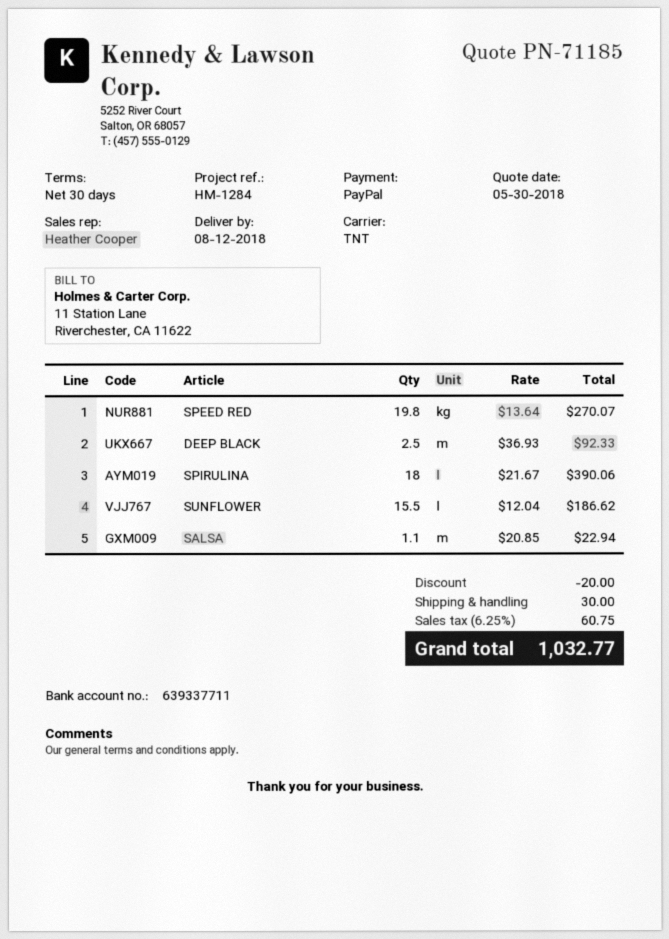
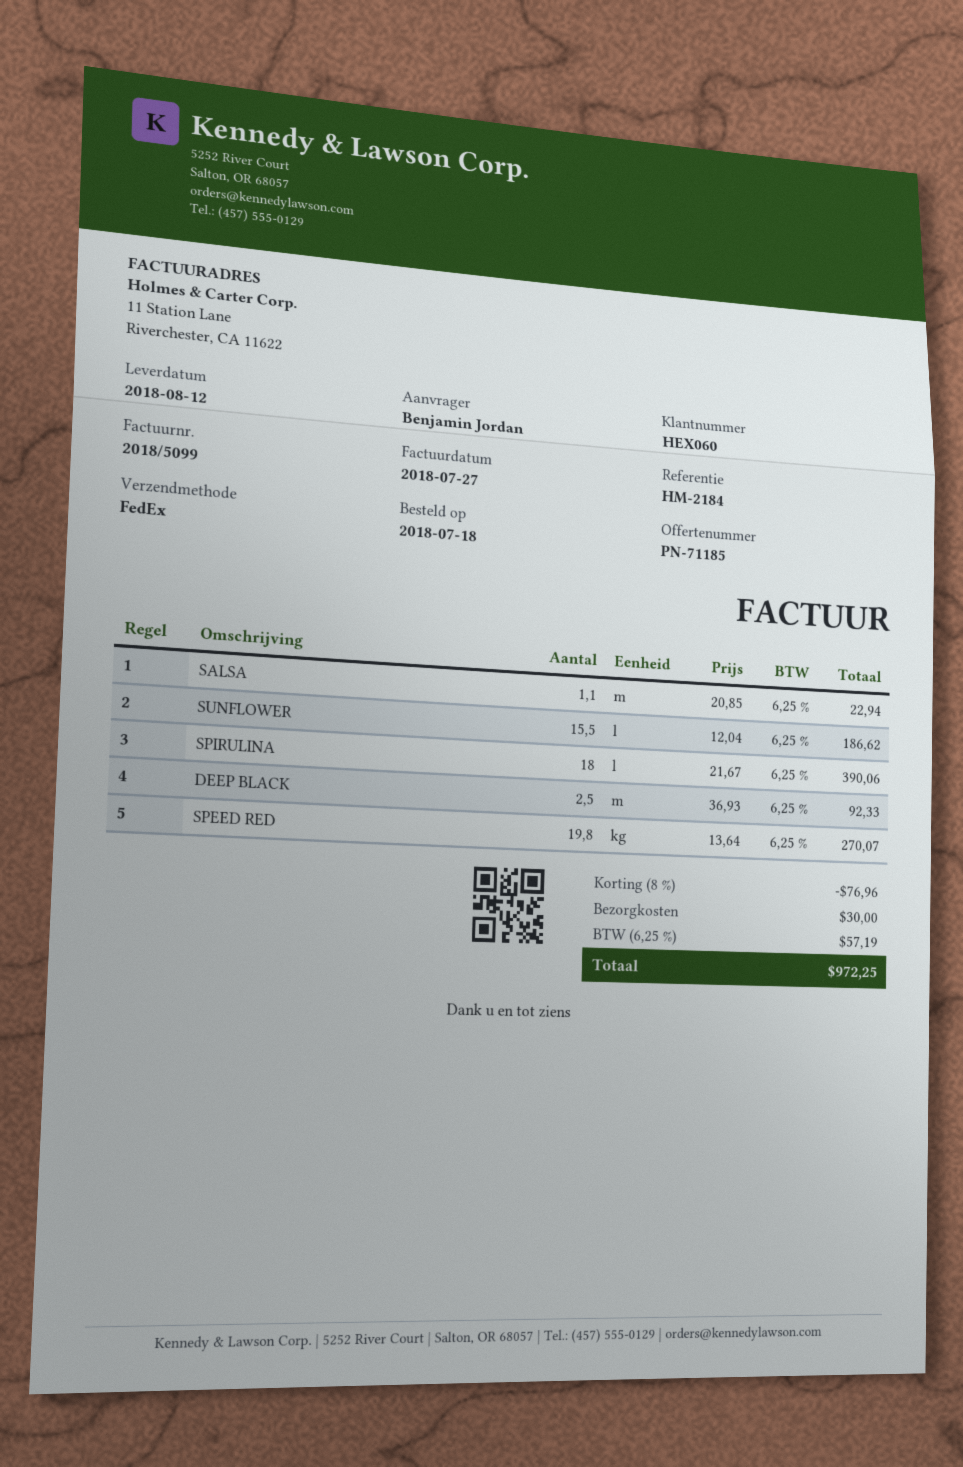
reference: HM-1284 -> HM-2184
shipping method: TNT -> FedEx
discount: 20.00 -> 76.96
tax: 6.25% = 60.75 -> 6.25% = 57.19
total: 1032.77 -> 972.25

